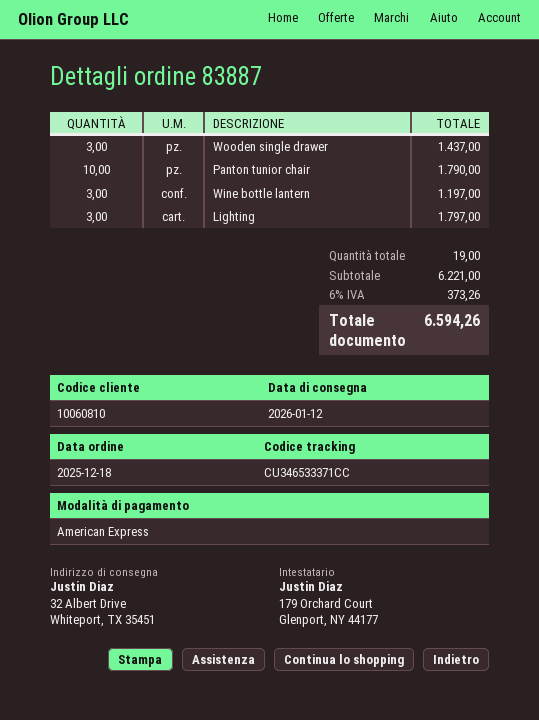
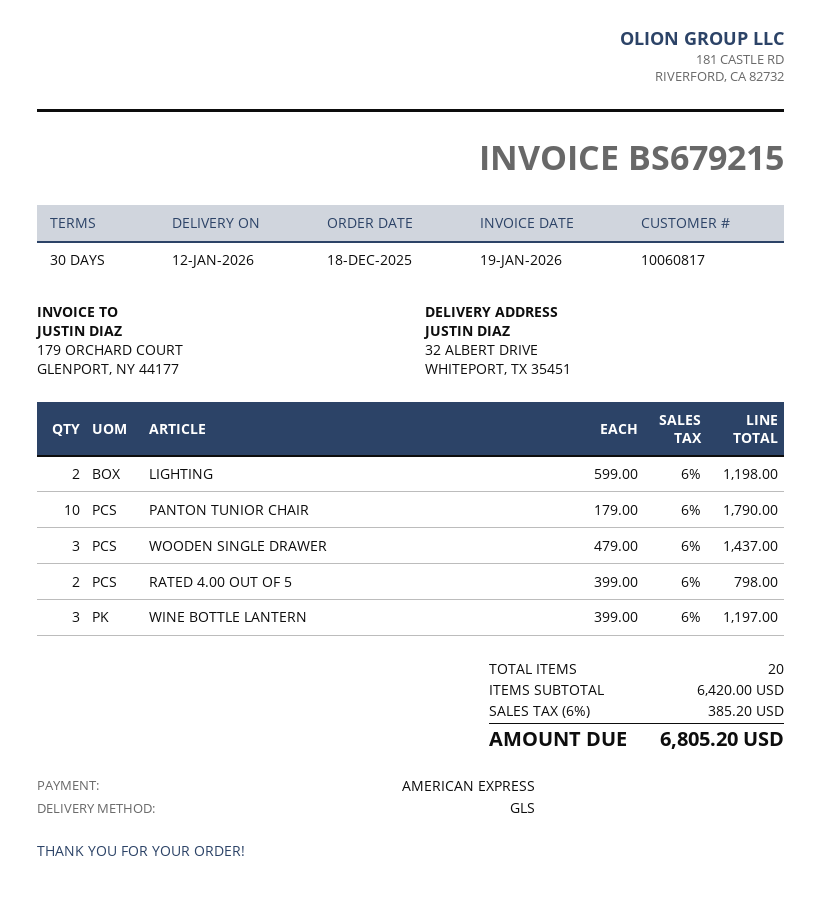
customer number: 10060810 -> 10060817
Lighting: 3 for 1797.00 -> 2 for 1198.00
RATED 4.00 OUT OF 5: none -> 2 for 798.00
total quantity: 19 -> 20
subtotal: 6221.00 -> 6420.00
tax: 6% = 373.26 -> 6% = 385.20
total: 6594.26 -> 6805.20

